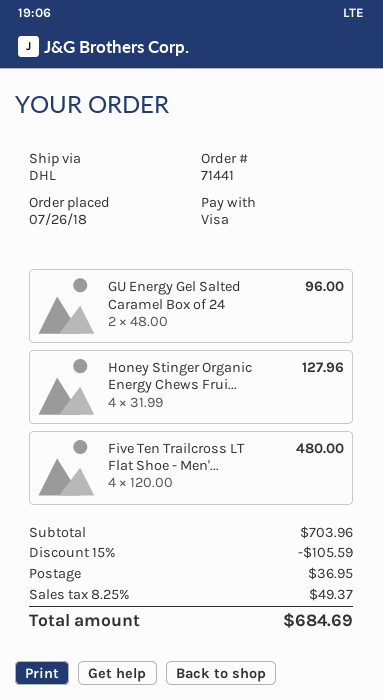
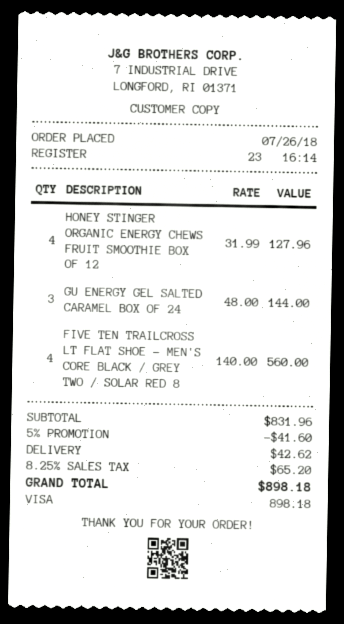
GU Energy Gel Salted Caramel Box of 24: 2 x 48.00 = 96.00 -> 3 x 48.00 = 144.00
Five Ten Trailcross LT Flat Shoe - Men'...: 4 x 120.00 = 480.00 -> 4 x 140.00 = 560.00
subtotal: 703.96 -> 831.96
discount: 15% = 105.59 -> 5% = 41.60
shipping: 36.95 -> 42.62
tax: 8.25% = 49.37 -> 8.25% = 65.20
total: 684.69 -> 898.18

